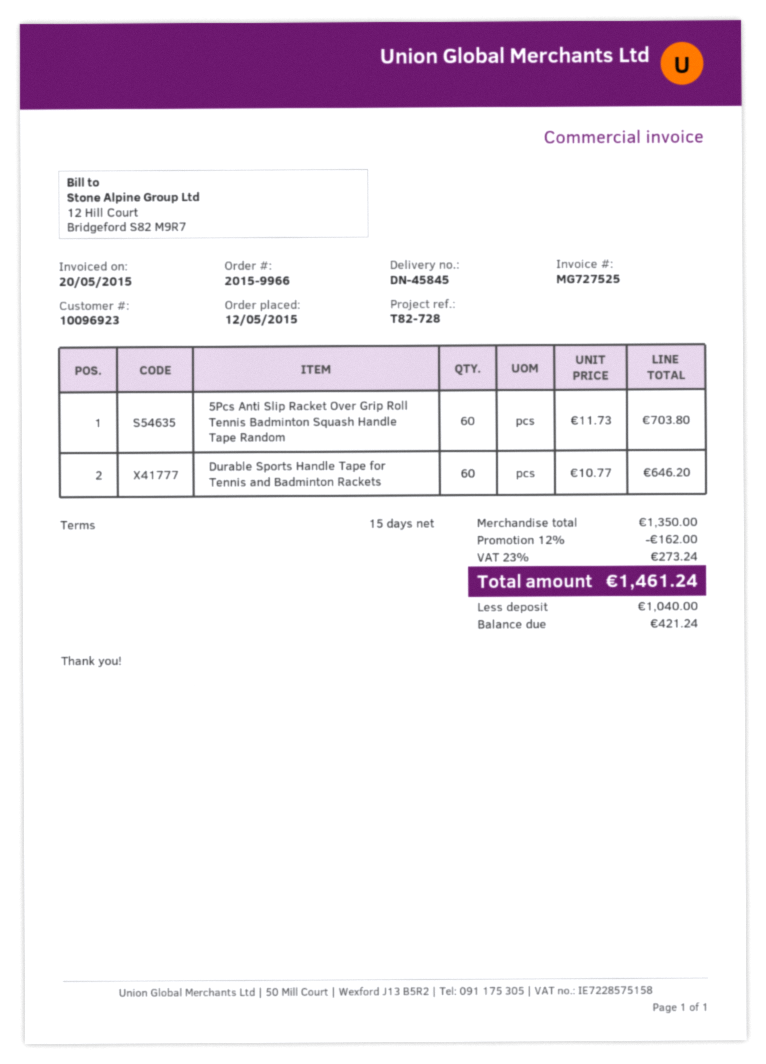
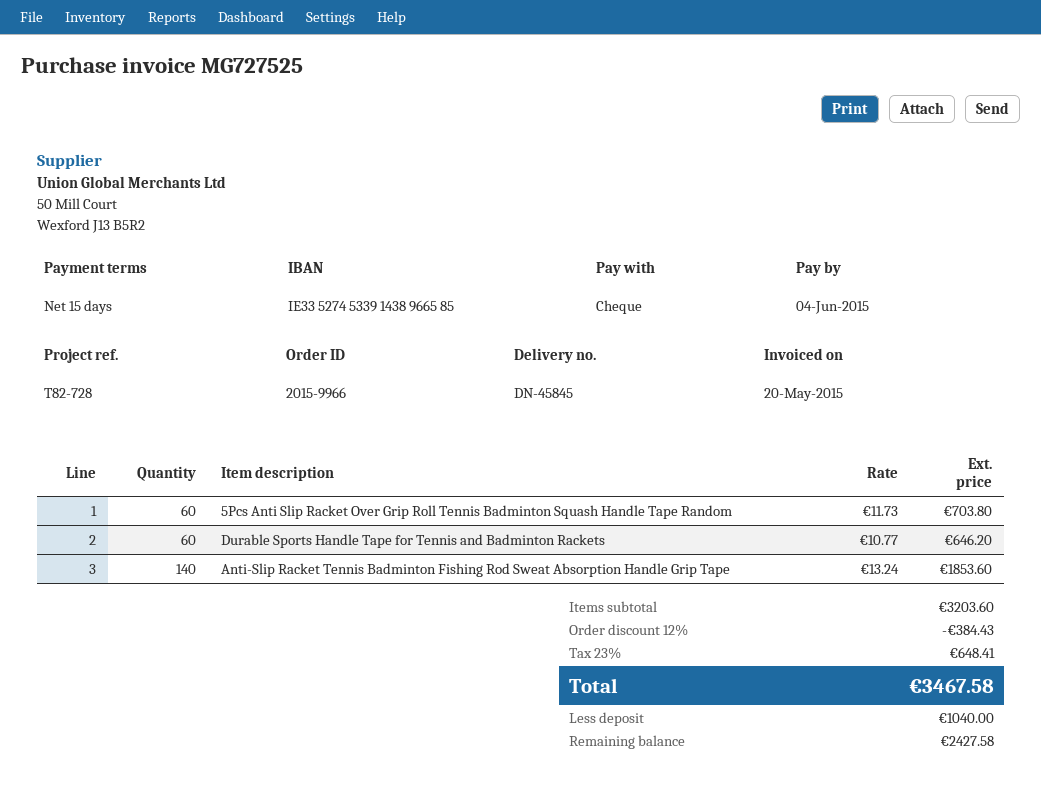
Anti-Slip Racket Tennis Badminton Fishing Rod Sweat Absorption Handle Grip Tape: none -> 140 x 13.24 = 1853.60
subtotal: 1350.00 -> 3203.60
discount: 12% = 162.00 -> 12% = 384.43
tax: 23% = 273.24 -> 23% = 648.41
total: 1461.24 -> 3467.58
balance: 421.24 -> 2427.58

